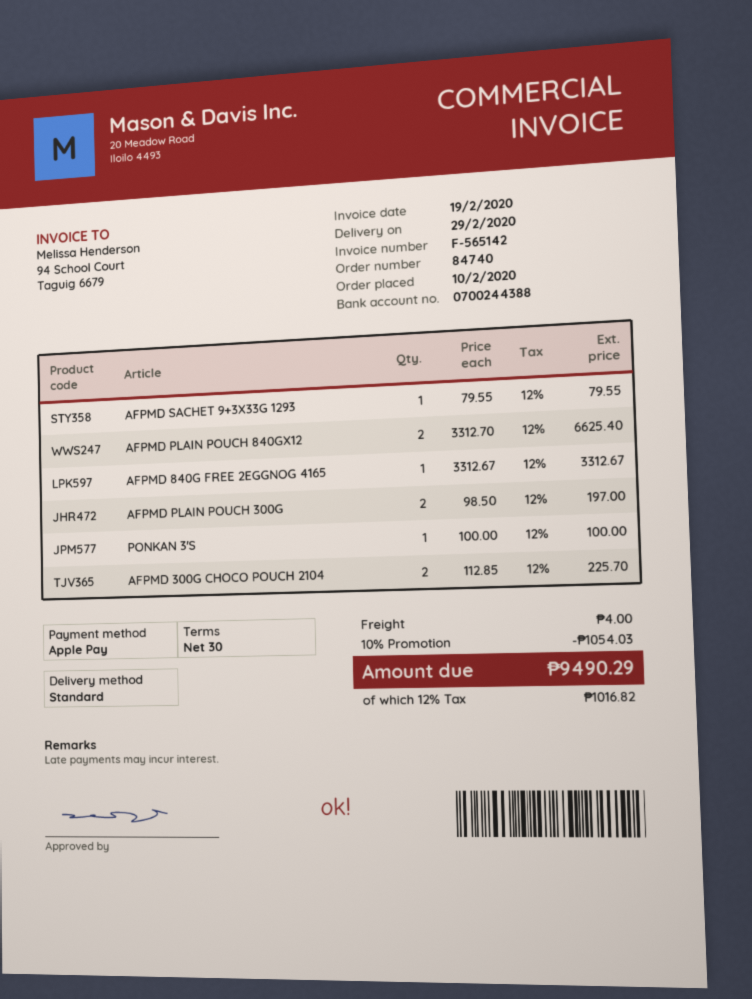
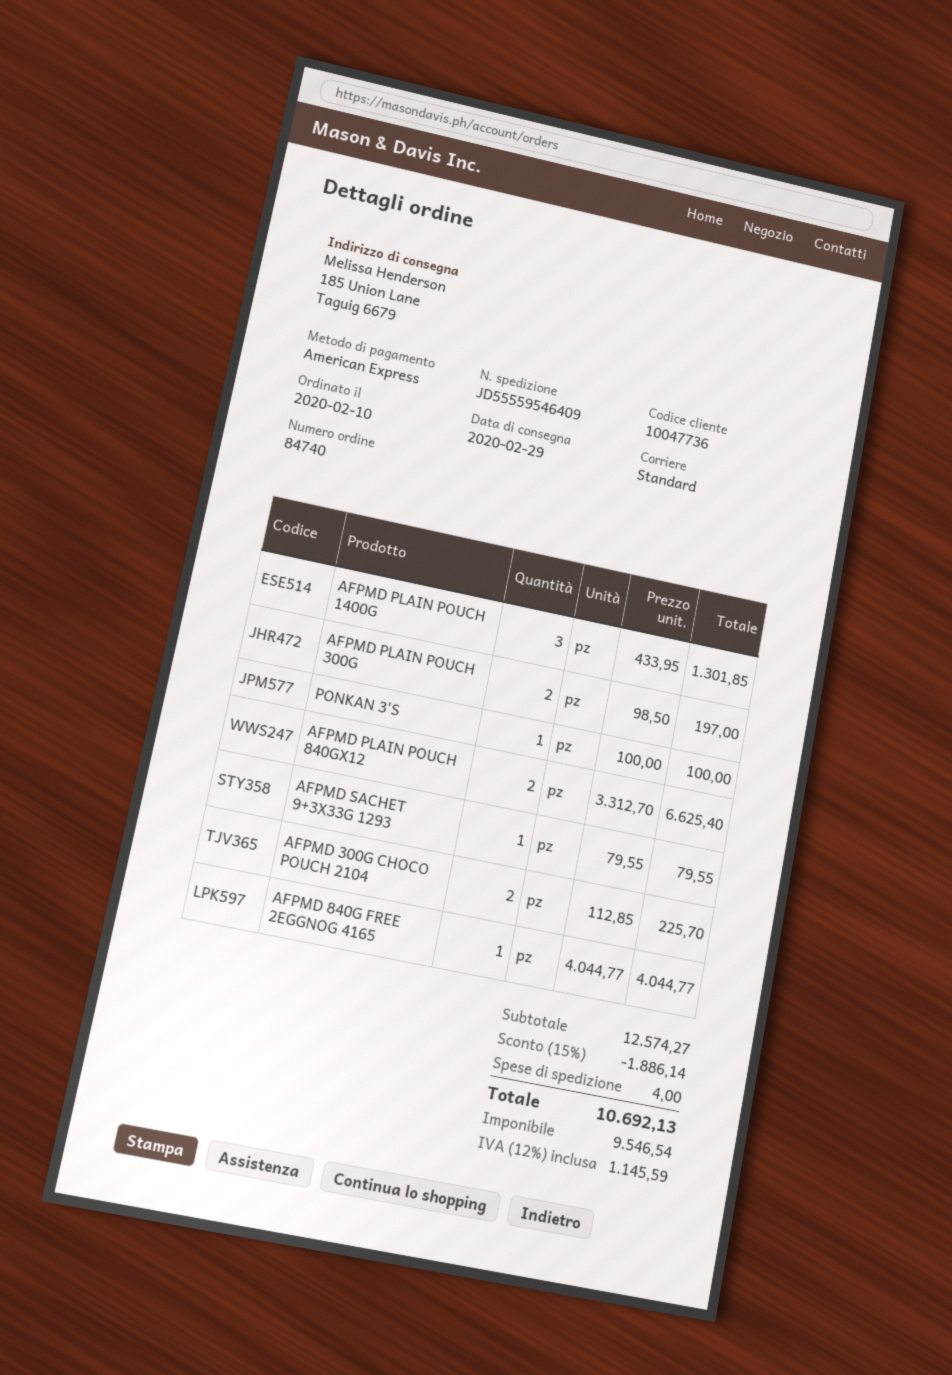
payment method: Apple Pay -> American Express
AFPMD 840G FREE 2EGGNOG 4165: 1 x 3312.67 = 3312.67 -> 1 x 4044.77 = 4044.77
AFPMD PLAIN POUCH 1400G: none -> 3 x 433.95 = 1301.85
discount: 10% = 1054.03 -> 15% = 1886.14
tax: 12% = 1016.82 -> 12% = 1145.59
total: 9490.29 -> 10692.13

